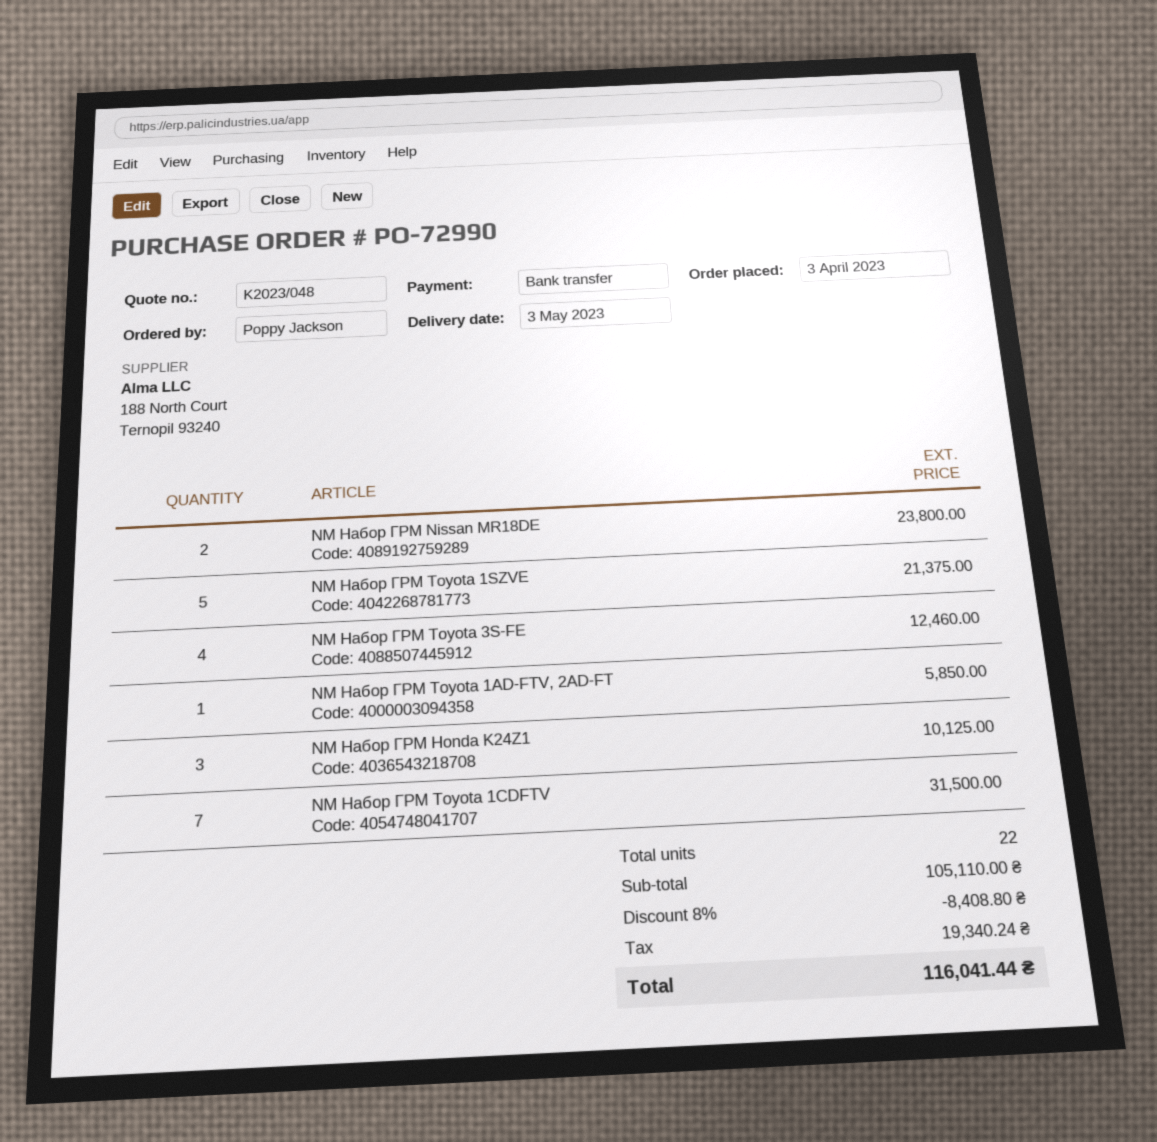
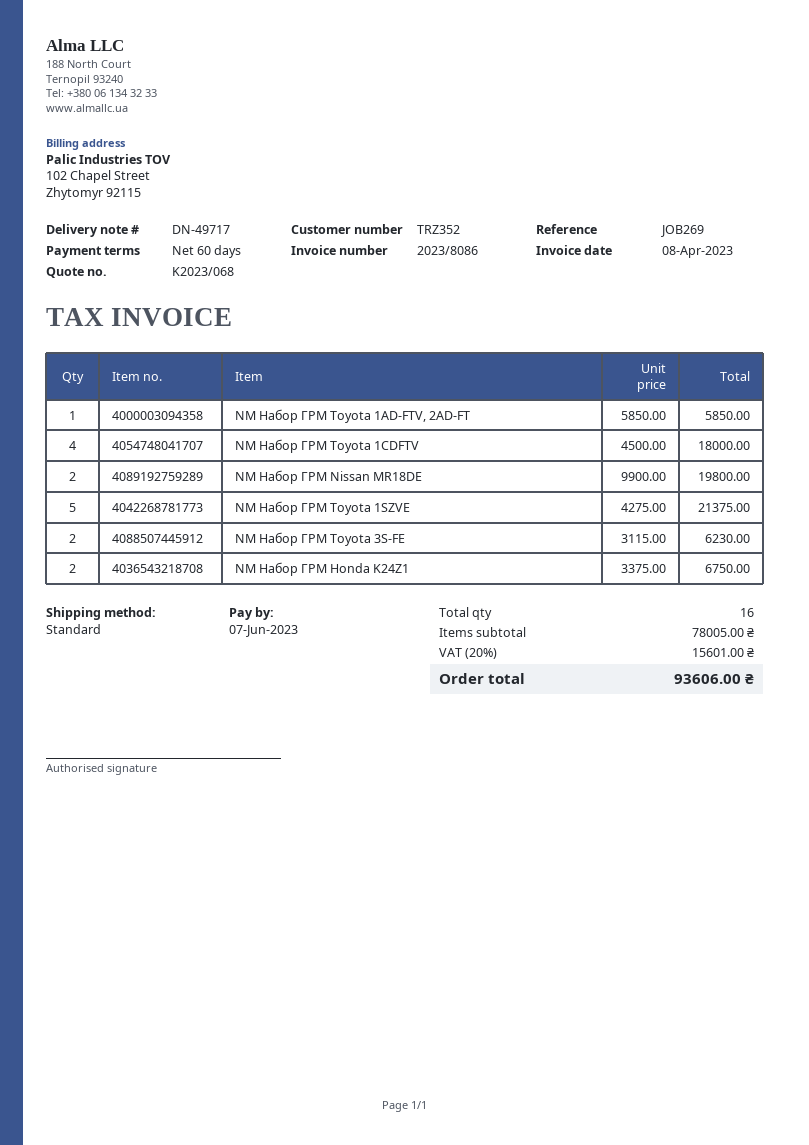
quote number: K2023/048 -> K2023/068
NM Набор ГРМ Nissan MR18DE: 2 for 23800.00 -> 2 for 19800.00
NM Набор ГРМ Toyota 3S-FE: 4 for 12460.00 -> 2 for 6230.00
NM Набор ГРМ Honda K24Z1: 3 for 10125.00 -> 2 for 6750.00
NM Набор ГРМ Toyota 1CDFTV: 7 for 31500.00 -> 4 for 18000.00
total quantity: 22 -> 16
subtotal: 105110.00 -> 78005.00
discount: 8% = 8408.80 -> none
tax: 19340.24 -> 15601.00
total: 116041.44 -> 93606.00

